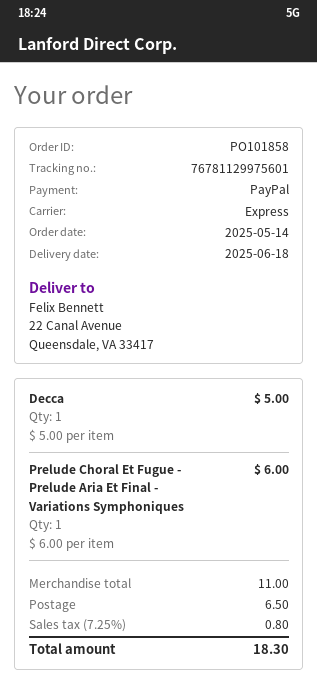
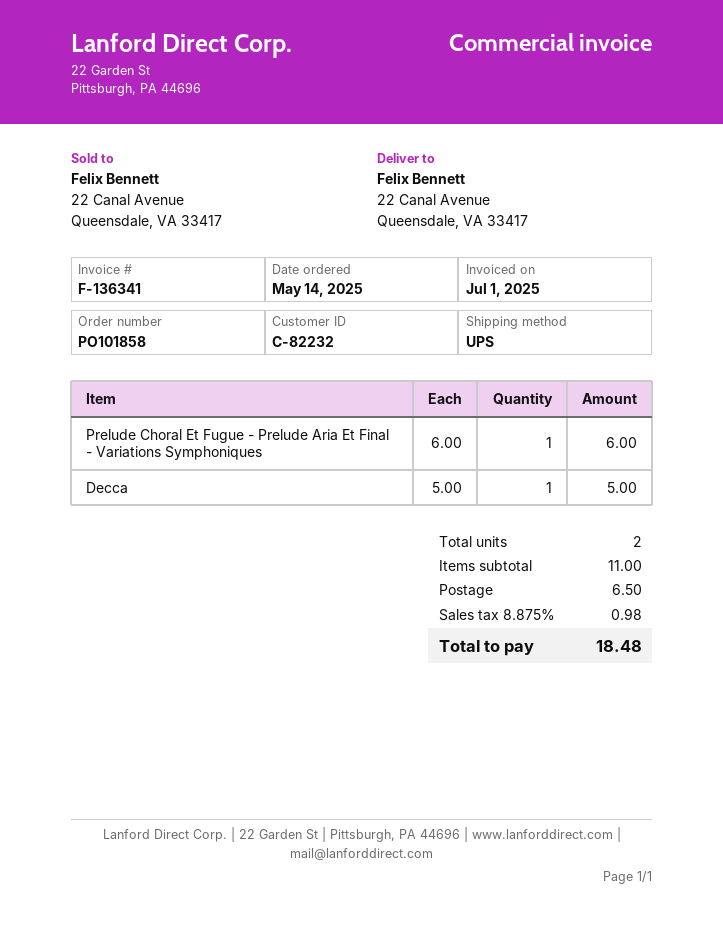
shipping method: express -> UPS
tax: 7.25% = 0.80 -> 8.875% = 0.98
total: 18.30 -> 18.48

